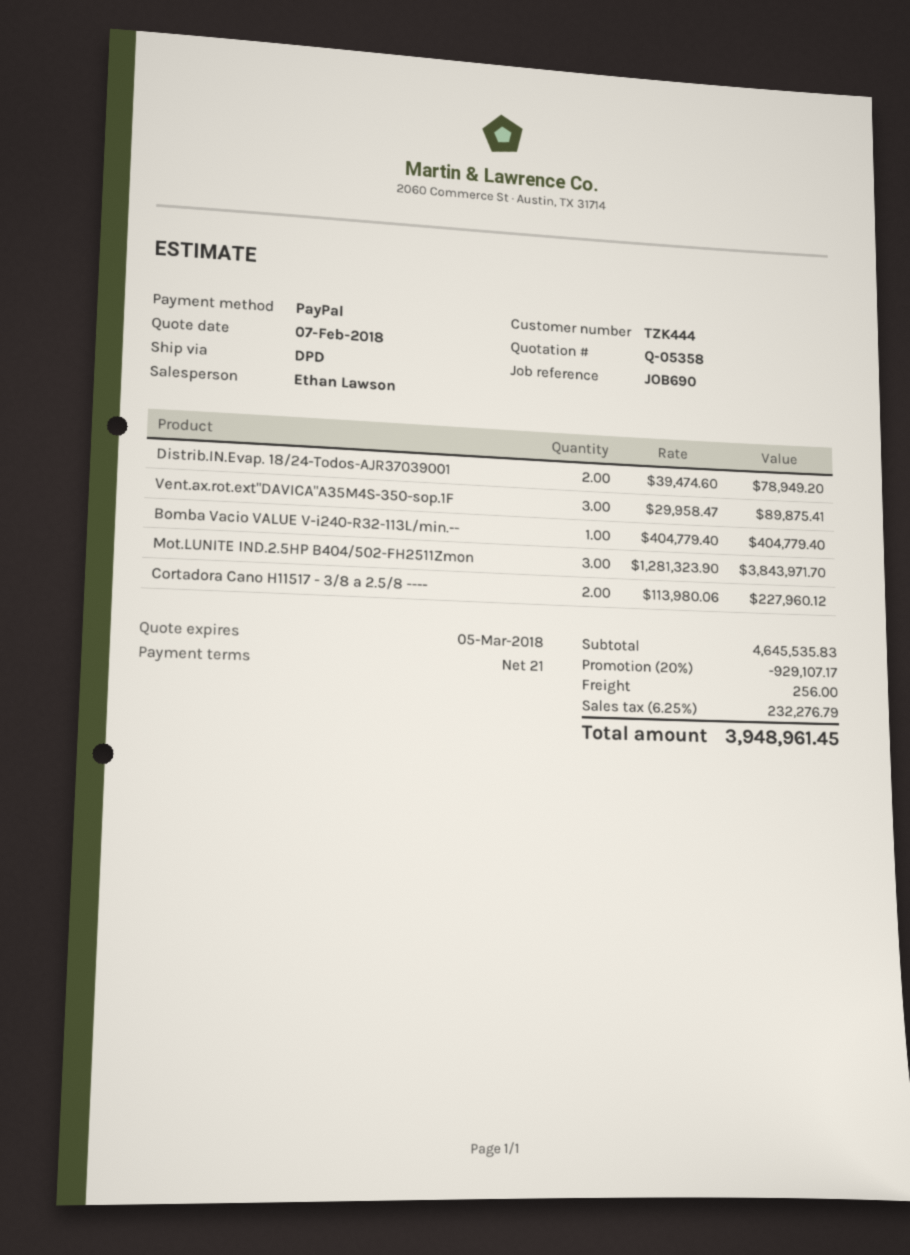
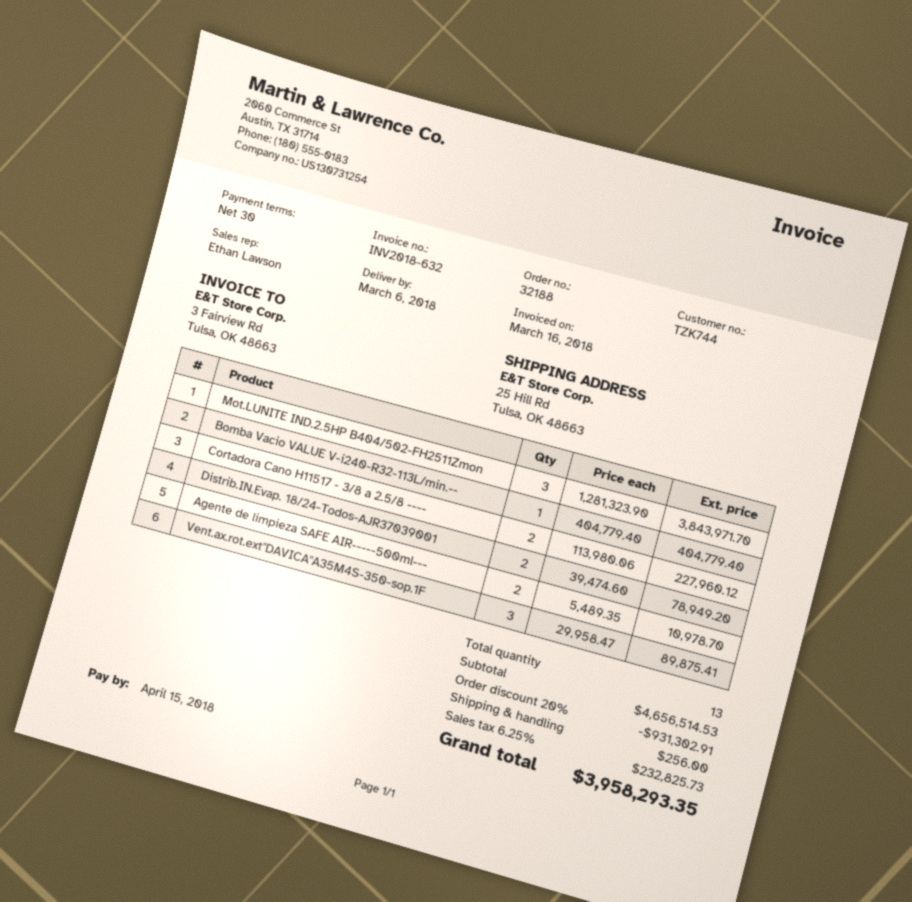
payment terms: 21 days -> 30 days
customer number: TZK444 -> TZK744
Agente de limpieza SAFE AIR-----500ml---: none -> 2 x 5489.35 = 10978.70
subtotal: 4645535.83 -> 4656514.53
discount: 20% = 929107.17 -> 20% = 931302.91
tax: 6.25% = 232276.79 -> 6.25% = 232825.73
total: 3948961.45 -> 3958293.35

